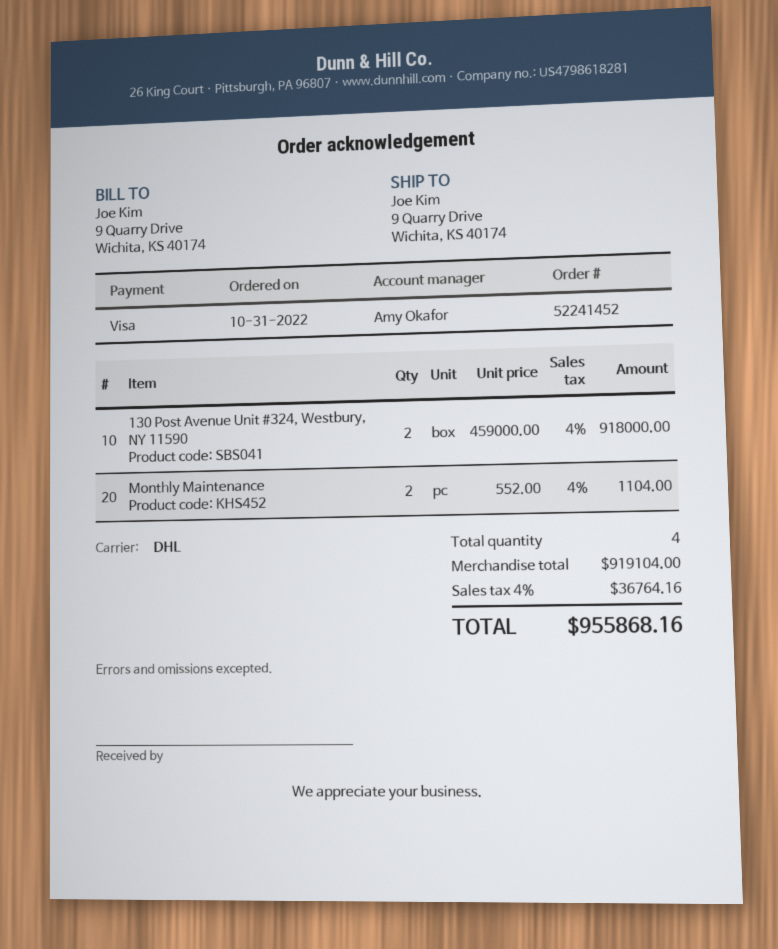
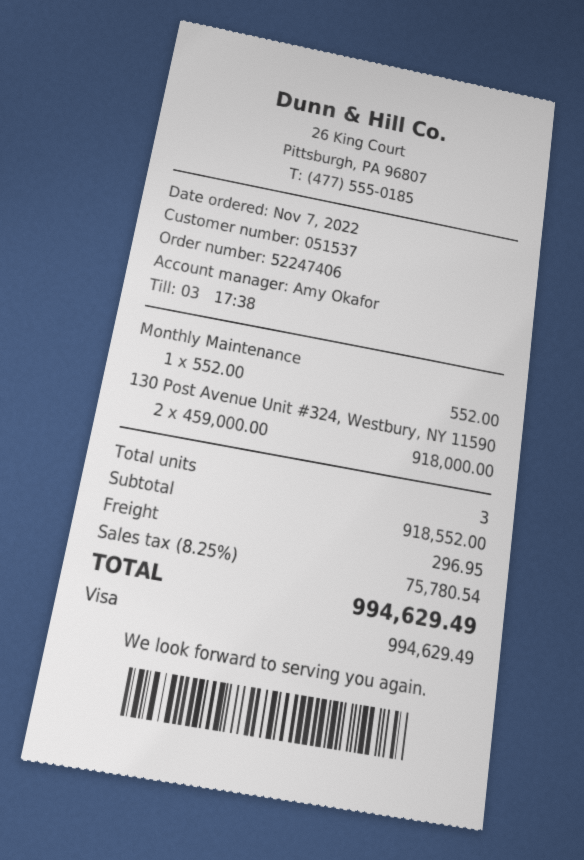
order number: 52241452 -> 52247406
order date: 2022-10-31 -> 2022-11-07
Monthly Maintenance: 2 x 552.00 = 1104.00 -> 1 x 552.00 = 552.00
total quantity: 4 -> 3
subtotal: 919104.00 -> 918552.00
shipping: none -> 296.95
tax: 4% = 36764.16 -> 8.25% = 75780.54
total: 955868.16 -> 994629.49

